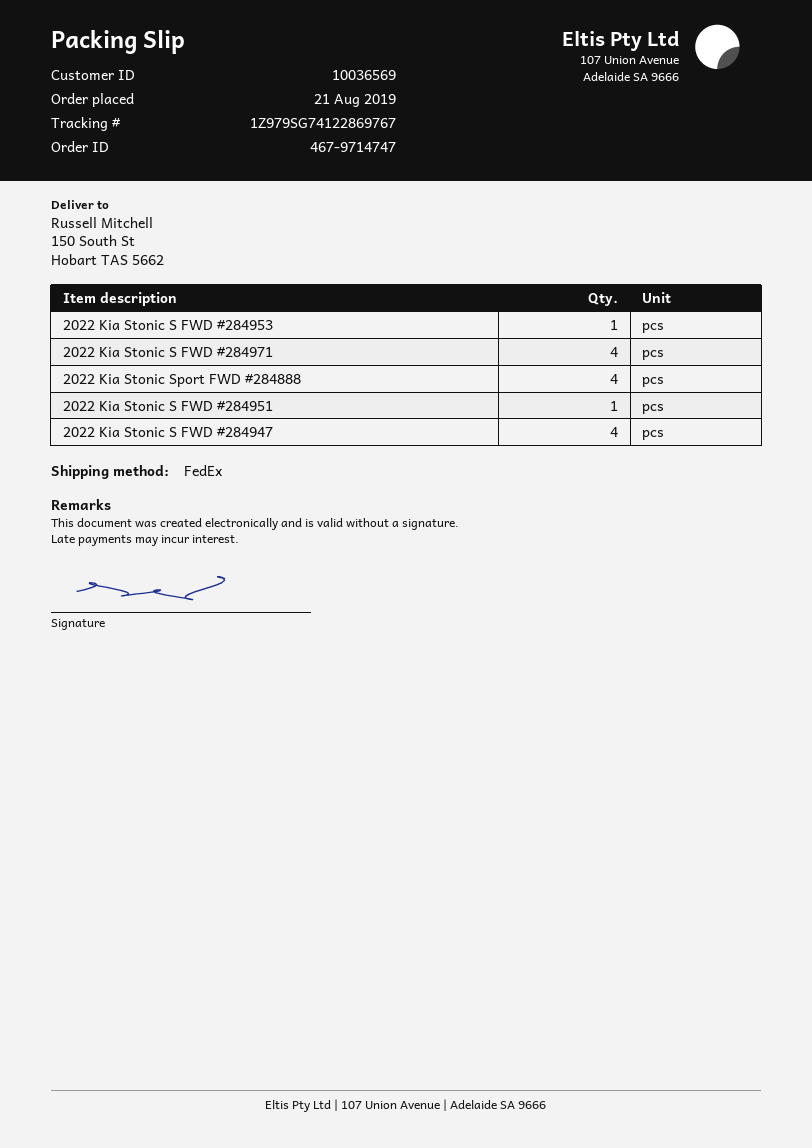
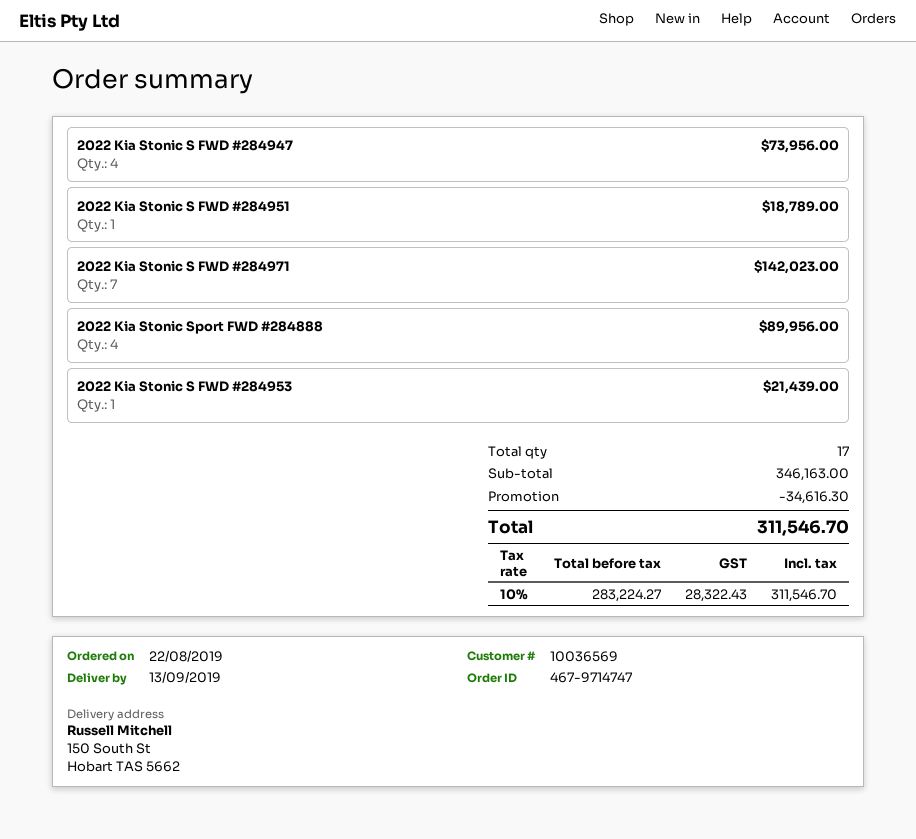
order date: 2019-08-21 -> 2019-08-22
2022 Kia Stonic S FWD #284971: 4 -> 7

